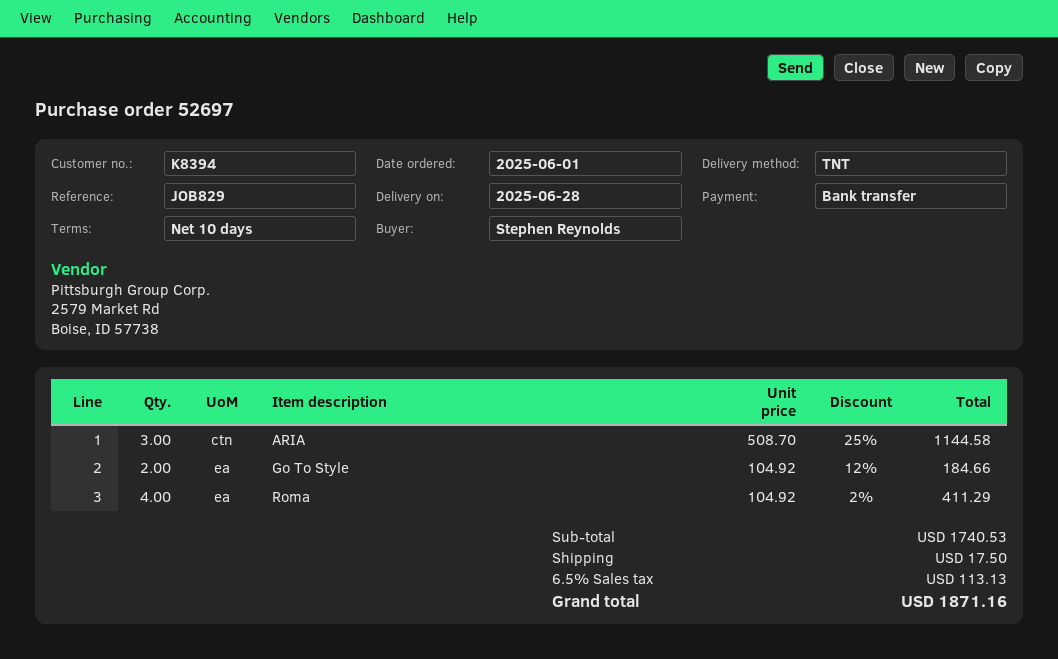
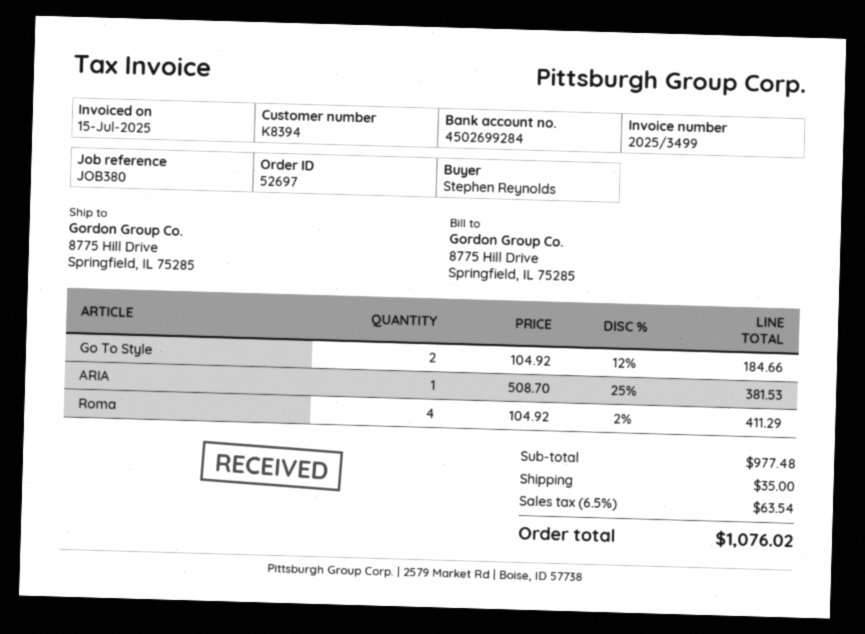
reference: JOB829 -> JOB380
ARIA: 3 x 508.70 - 25% = 1144.58 -> 1 x 508.70 - 25% = 381.53
subtotal: 1740.53 -> 977.48
shipping: 17.50 -> 35.00
tax: 6.5% = 113.13 -> 6.5% = 63.54
total: 1871.16 -> 1076.02

